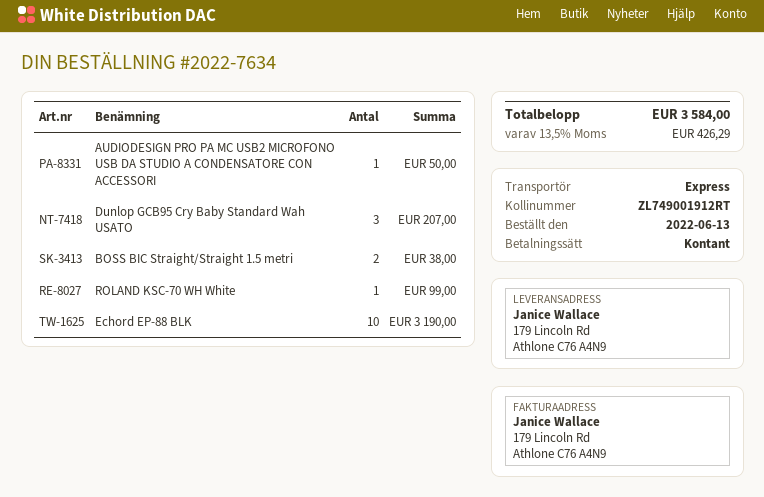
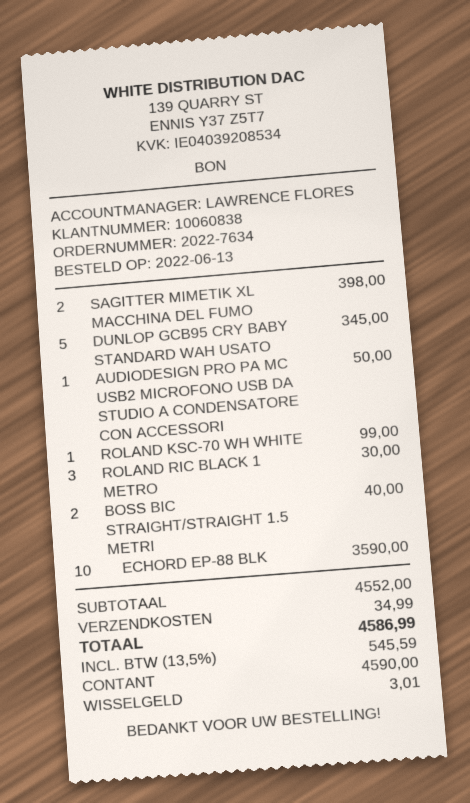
Dunlop GCB95 Cry Baby Standard Wah USATO: 3 for 207.00 -> 5 for 345.00
BOSS BIC Straight/Straight 1.5 metri: 2 for 38.00 -> 2 for 40.00
Echord EP-88 BLK: 10 for 3190.00 -> 10 for 3590.00
SAGITTER MIMETIK XL MACCHINA DEL FUMO: none -> 2 for 398.00
ROLAND RIC BLACK 1 METRO: none -> 3 for 30.00
shipping: none -> 34.99
tax: 13.5% = 426.29 -> 13.5% = 545.59
total: 3584.00 -> 4586.99

